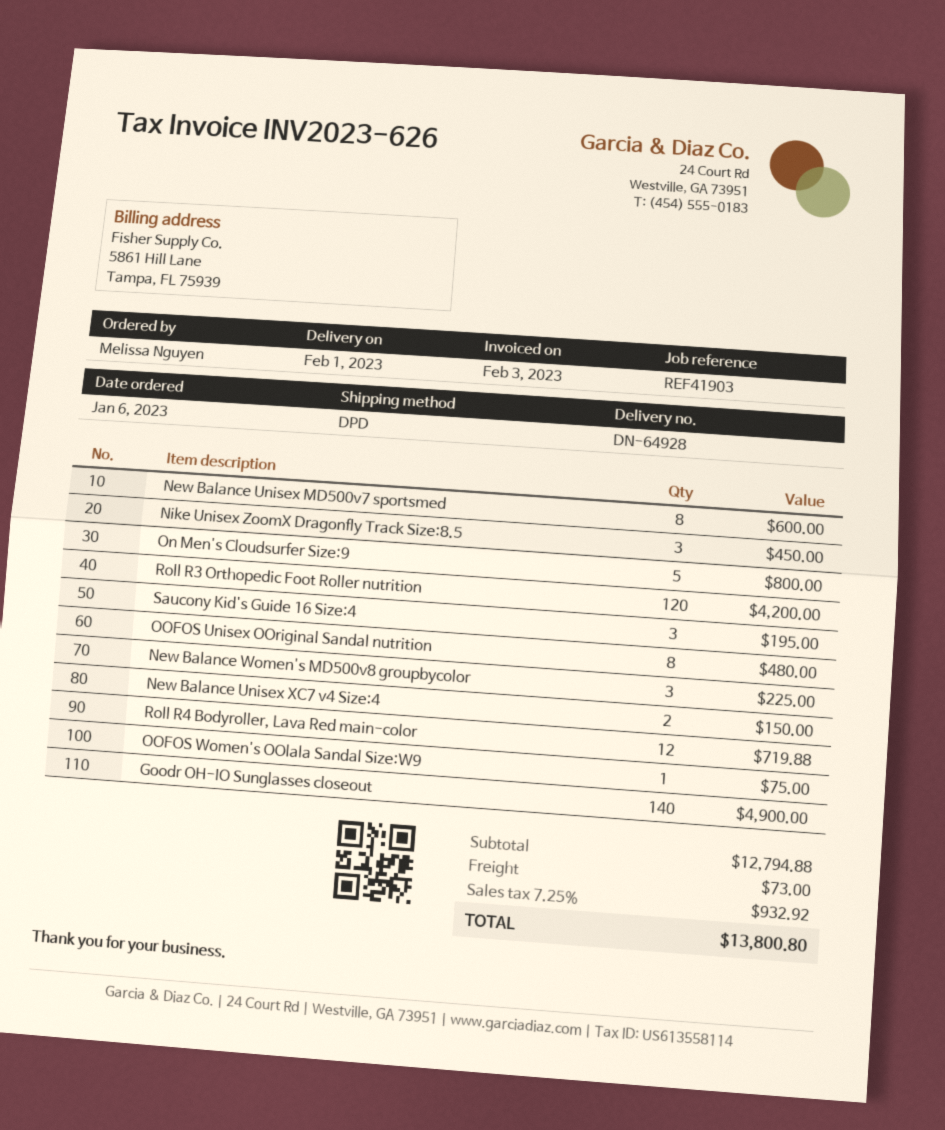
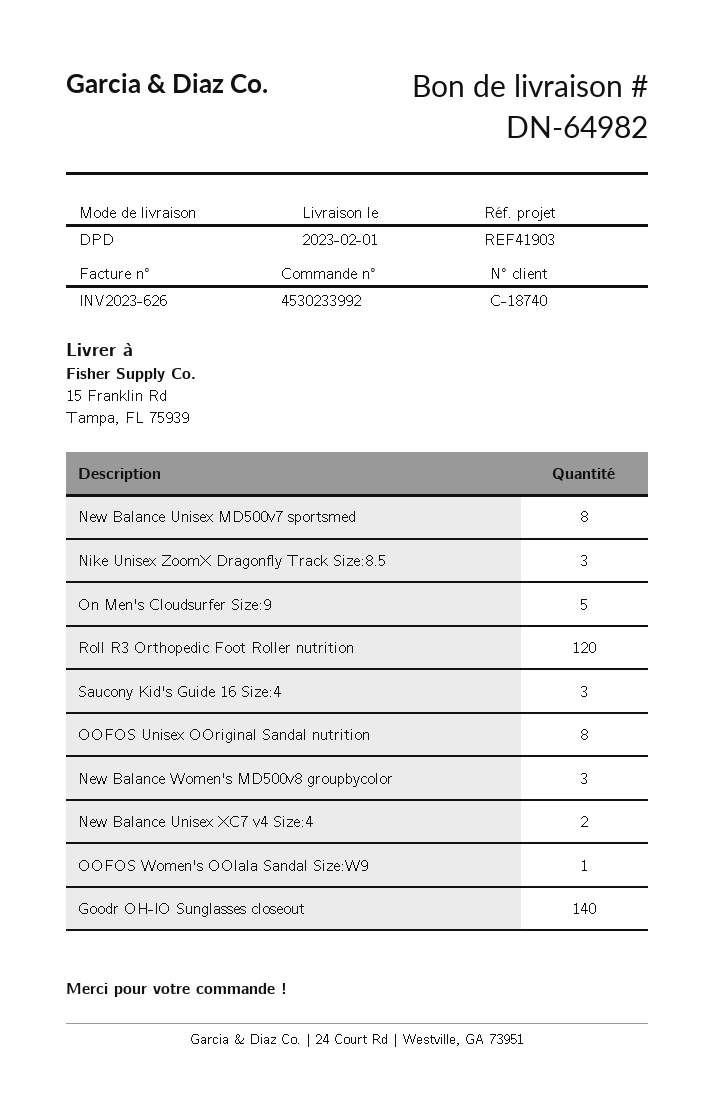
delivery note number: DN-64928 -> DN-64982
Roll R4 Bodyroller, Lava Red main-color: 12 -> none

